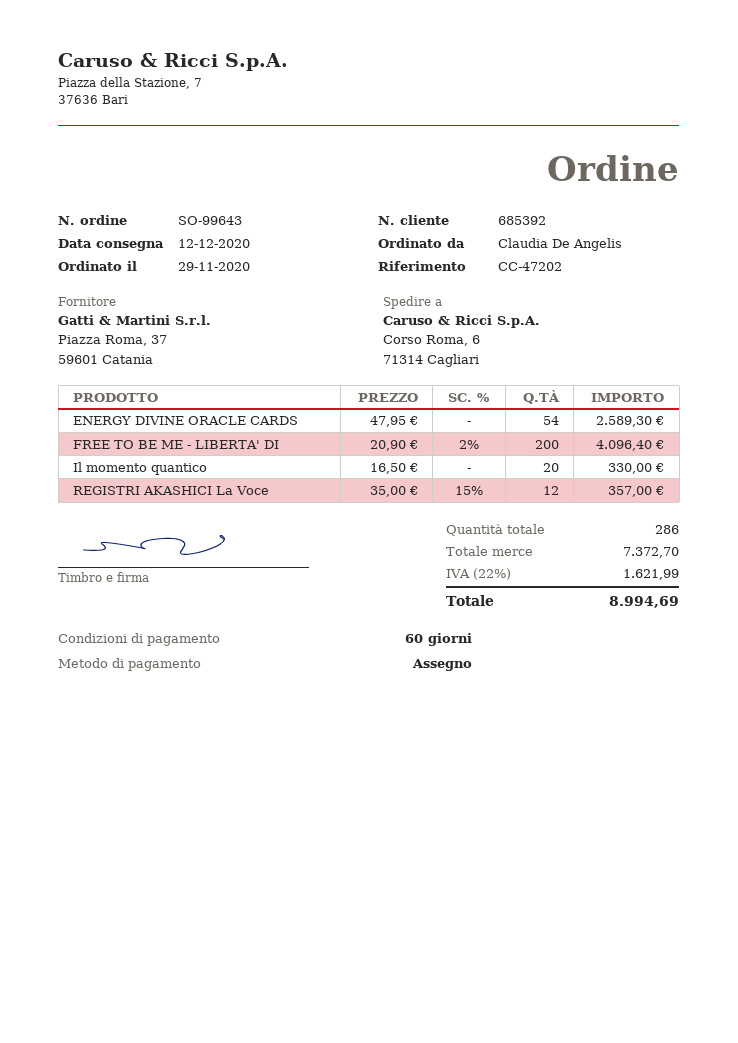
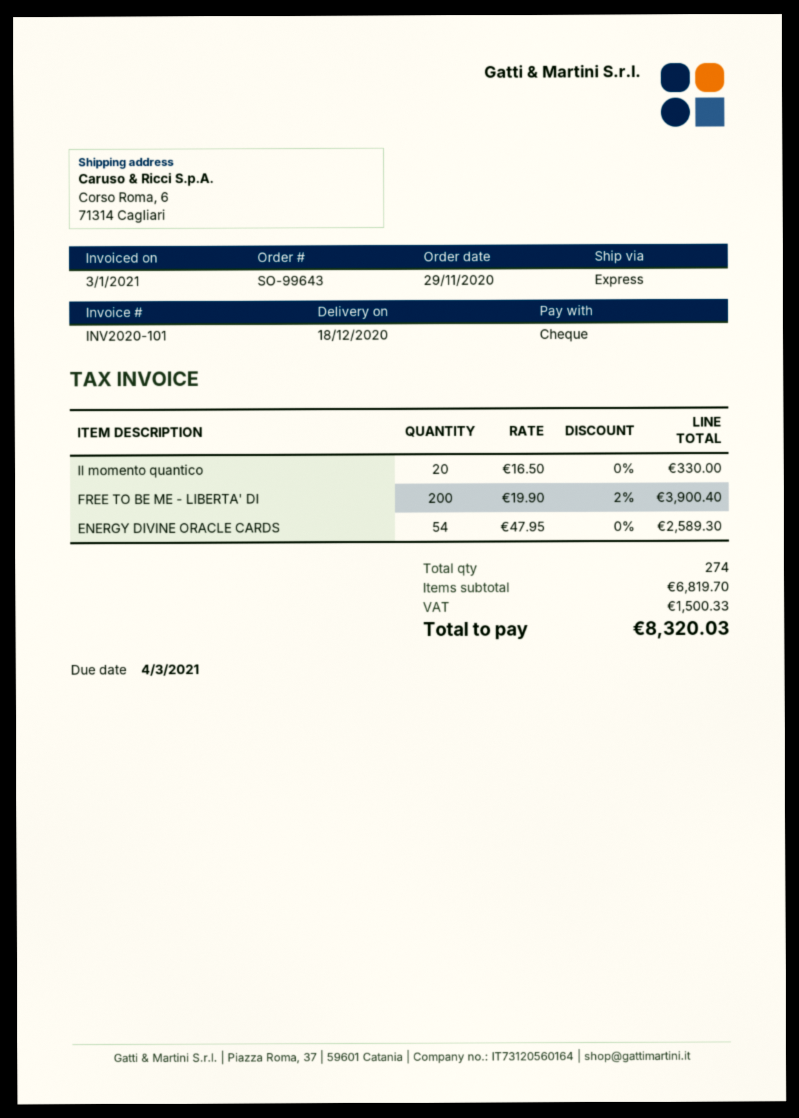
delivery date: 2020-12-12 -> 2020-12-18
FREE TO BE ME - LIBERTA' DI: 200 x 20.90 - 2% = 4096.40 -> 200 x 19.90 - 2% = 3900.40
REGISTRI AKASHICI La Voce: 12 x 35.00 - 15% = 357.00 -> none
total quantity: 286 -> 274
subtotal: 7372.70 -> 6819.70
tax: 1621.99 -> 1500.33
total: 8994.69 -> 8320.03

